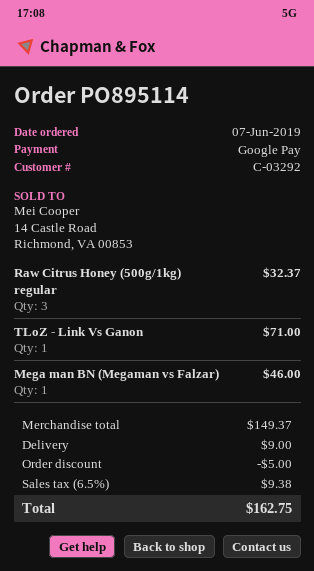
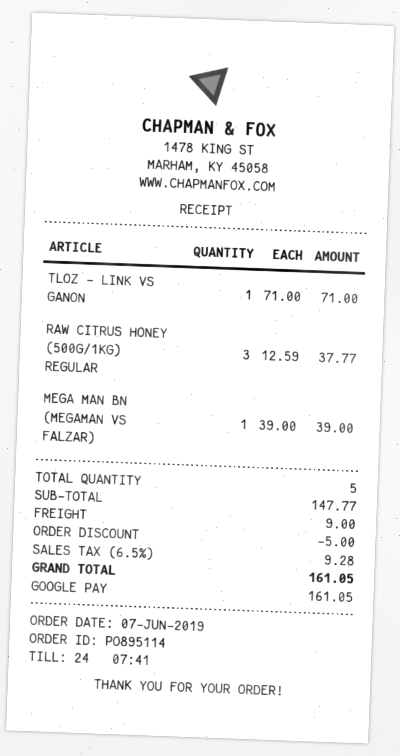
Raw Citrus Honey (500g/1kg) regular: 3 for 32.37 -> 3 for 37.77
Mega man BN (Megaman vs Falzar): 1 for 46.00 -> 1 for 39.00
subtotal: 149.37 -> 147.77
tax: 6.5% = 9.38 -> 6.5% = 9.28
total: 162.75 -> 161.05

